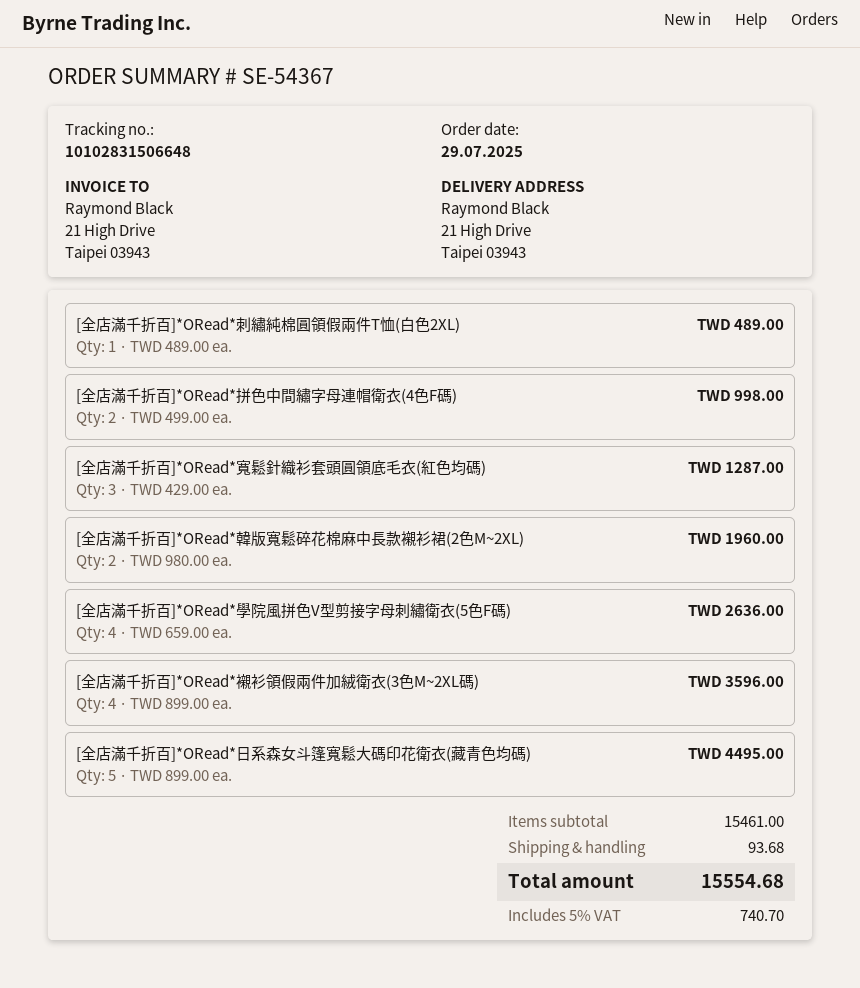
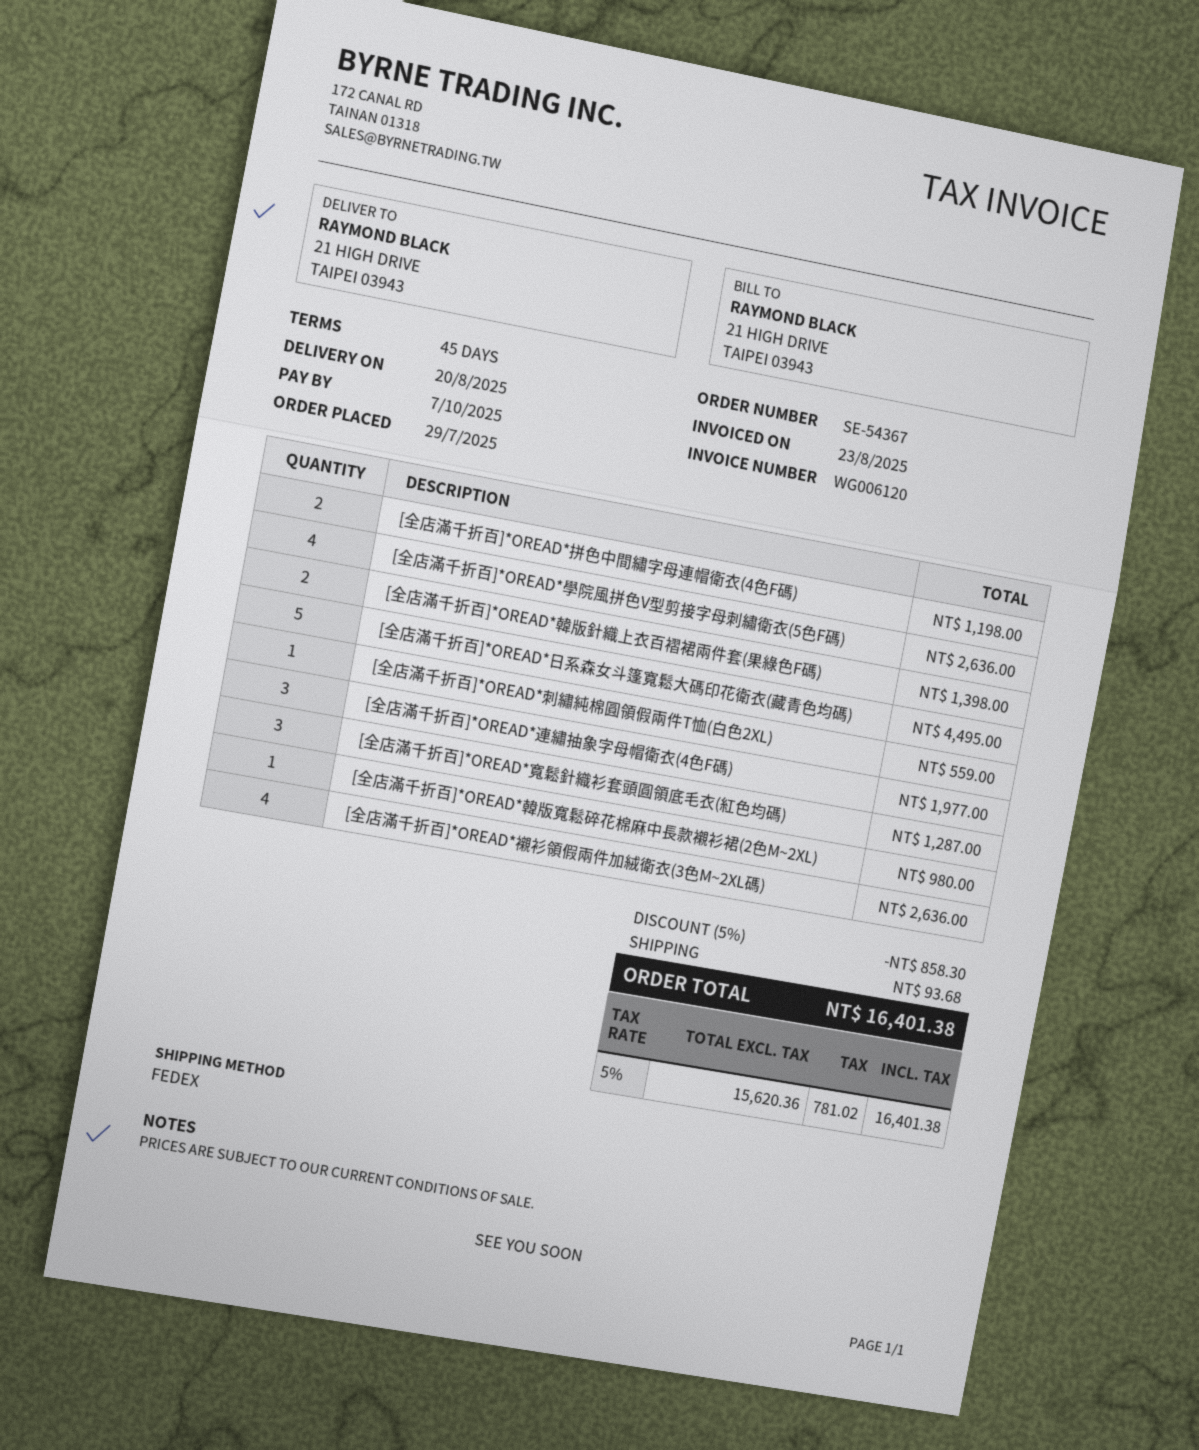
[全店滿千折百]*ORead*刺繡純棉圓領假兩件T恤(白色2XL): 1 for 489.00 -> 1 for 559.00
[全店滿千折百]*ORead*拼色中間繡字母連帽衛衣(4色F碼): 2 for 998.00 -> 2 for 1198.00
[全店滿千折百]*ORead*韓版寬鬆碎花棉麻中長款襯衫裙(2色M~2XL): 2 for 1960.00 -> 1 for 980.00
[全店滿千折百]*ORead*襯衫領假兩件加絨衛衣(3色M~2XL碼): 4 for 3596.00 -> 4 for 2636.00
[全店滿千折百]*OREAD*韓版針織上衣百褶裙兩件套(果綠色F碼): none -> 2 for 1398.00
[全店滿千折百]*OREAD*連繡抽象字母帽衛衣(4色F碼): none -> 3 for 1977.00
discount: none -> 5% = 858.30
tax: 5% = 740.70 -> 5% = 781.02
total: 15554.68 -> 16401.38

